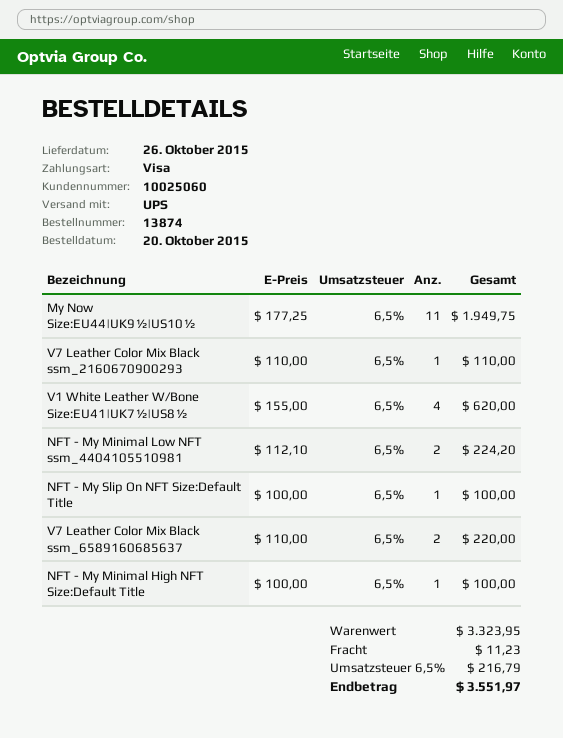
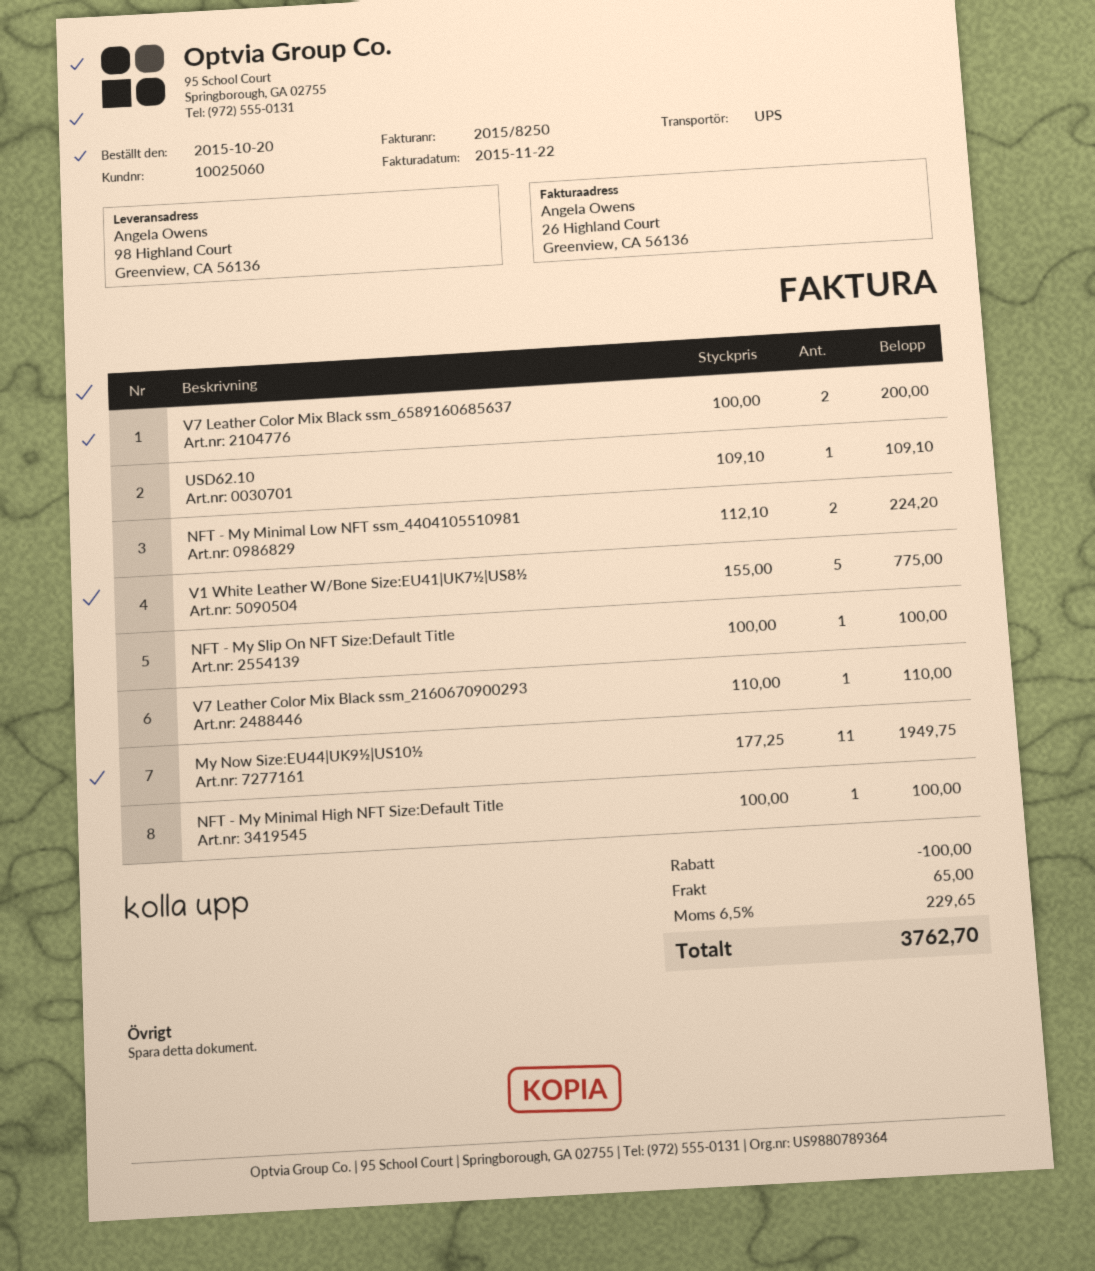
V1 White Leather W/Bone Size:EU41|UK7½|US8½: 4 x 155.00 = 620.00 -> 5 x 155.00 = 775.00
V7 Leather Color Mix Black ssm_6589160685637: 2 x 110.00 = 220.00 -> 2 x 100.00 = 200.00
USD62.10: none -> 1 x 109.10 = 109.10
discount: none -> 100.00
shipping: 11.23 -> 65.00
tax: 6.5% = 216.79 -> 6.5% = 229.65
total: 3551.97 -> 3762.70

